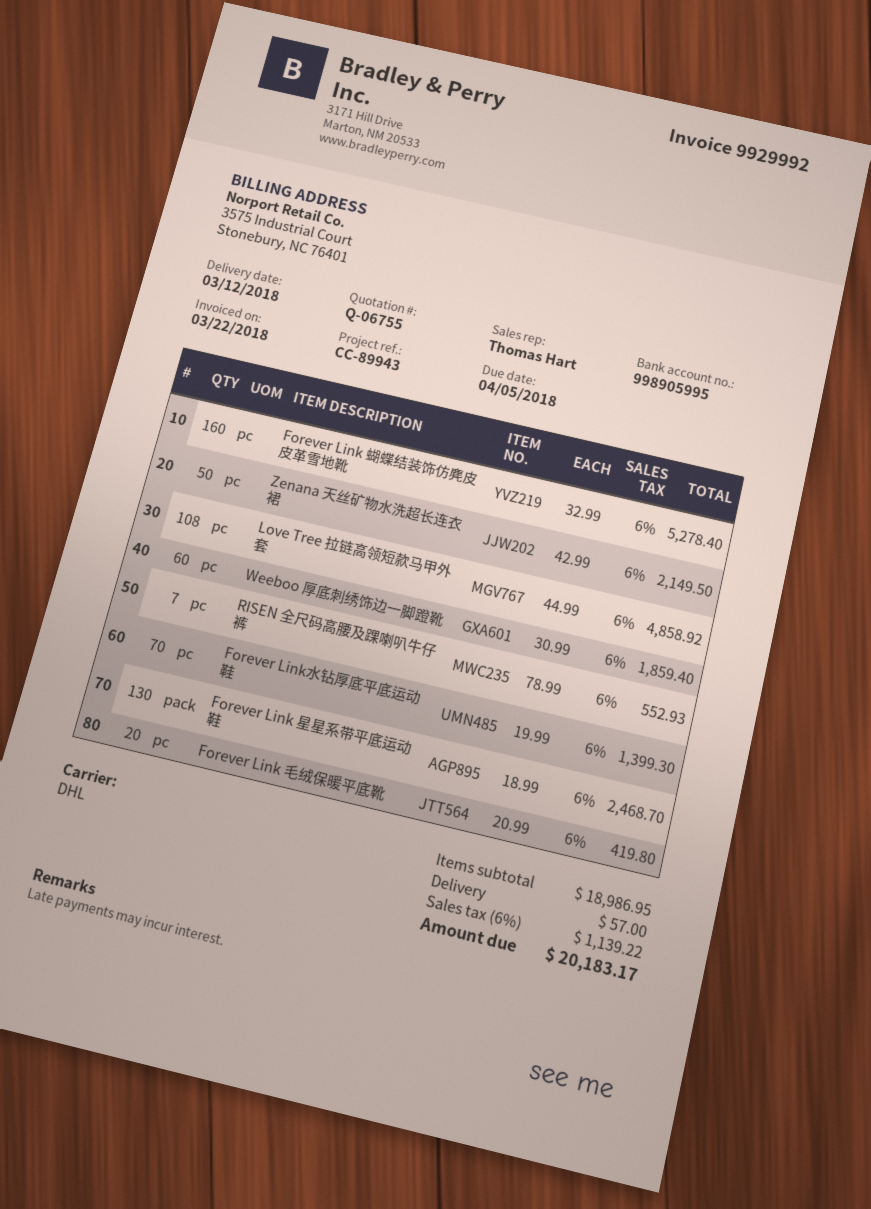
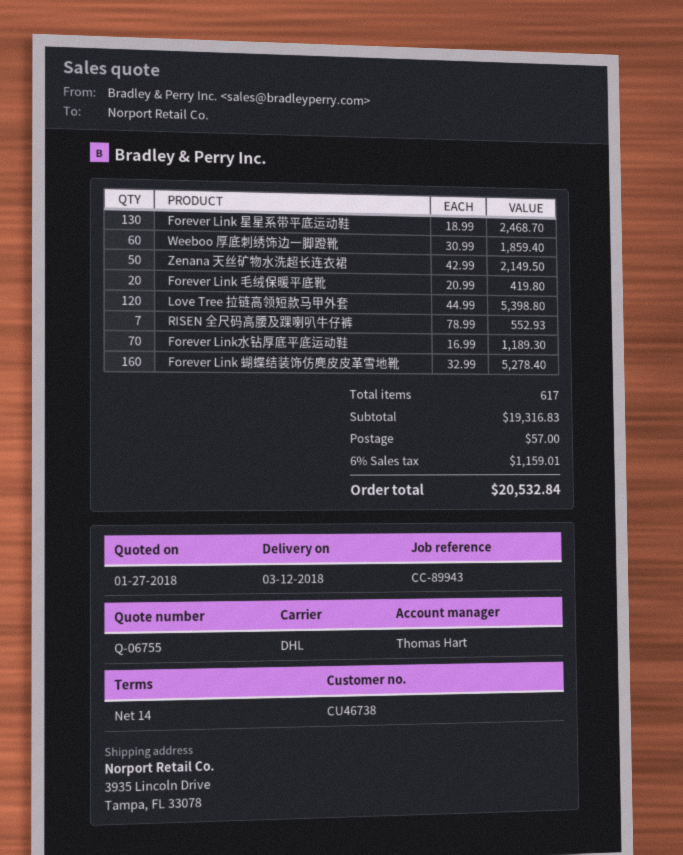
Love Tree 拉链高领短款马甲外套: 108 x 44.99 = 4858.92 -> 120 x 44.99 = 5398.80
Forever Link水钻厚底平底运动鞋: 70 x 19.99 = 1399.30 -> 70 x 16.99 = 1189.30
subtotal: 18986.95 -> 19316.83
tax: 6% = 1139.22 -> 6% = 1159.01
total: 20183.17 -> 20532.84

